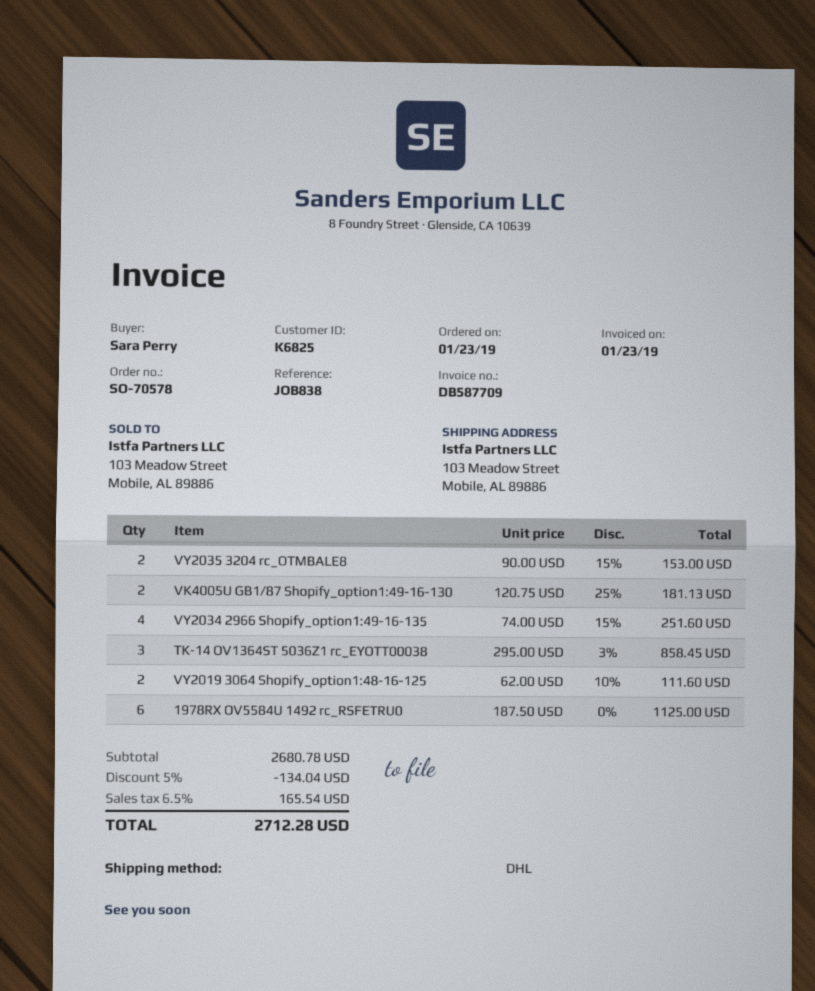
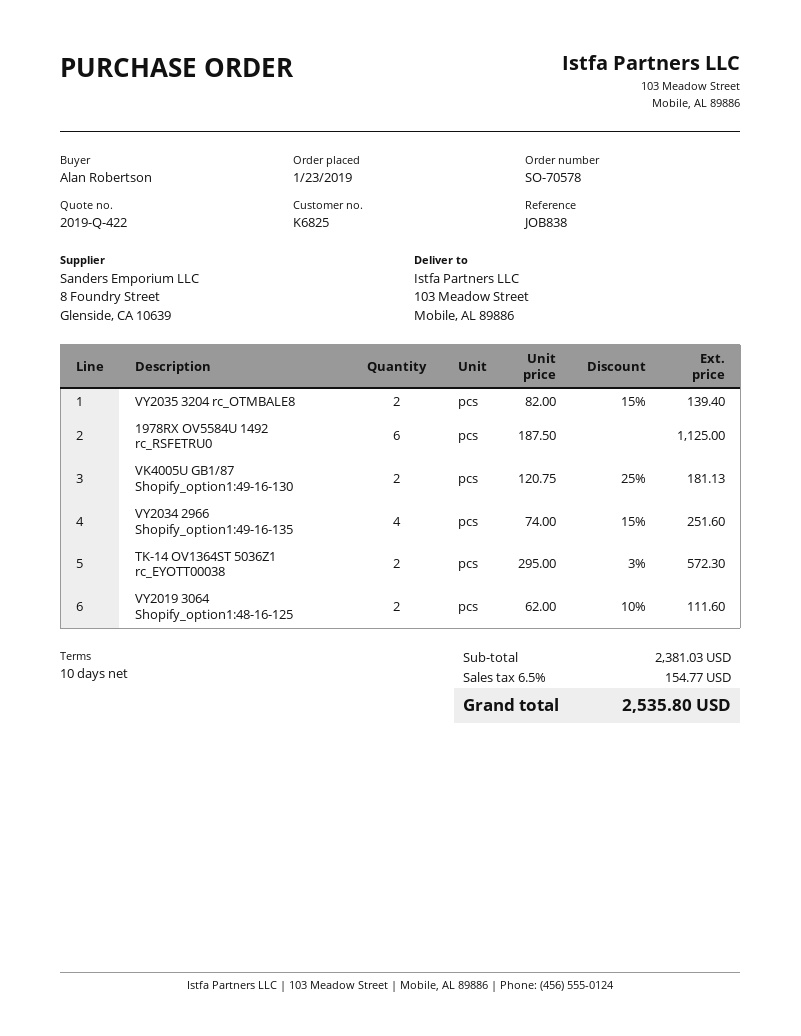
ordered by: Sara Perry -> Alan Robertson
VY2035 3204 rc_OTMBALE8: 2 x 90.00 - 15% = 153.00 -> 2 x 82.00 - 15% = 139.40
TK-14 OV1364ST 5036Z1 rc_EYOTT00038: 3 x 295.00 - 3% = 858.45 -> 2 x 295.00 - 3% = 572.30
subtotal: 2680.78 -> 2381.03
discount: 5% = 134.04 -> none
tax: 6.5% = 165.54 -> 6.5% = 154.77
total: 2712.28 -> 2535.80

